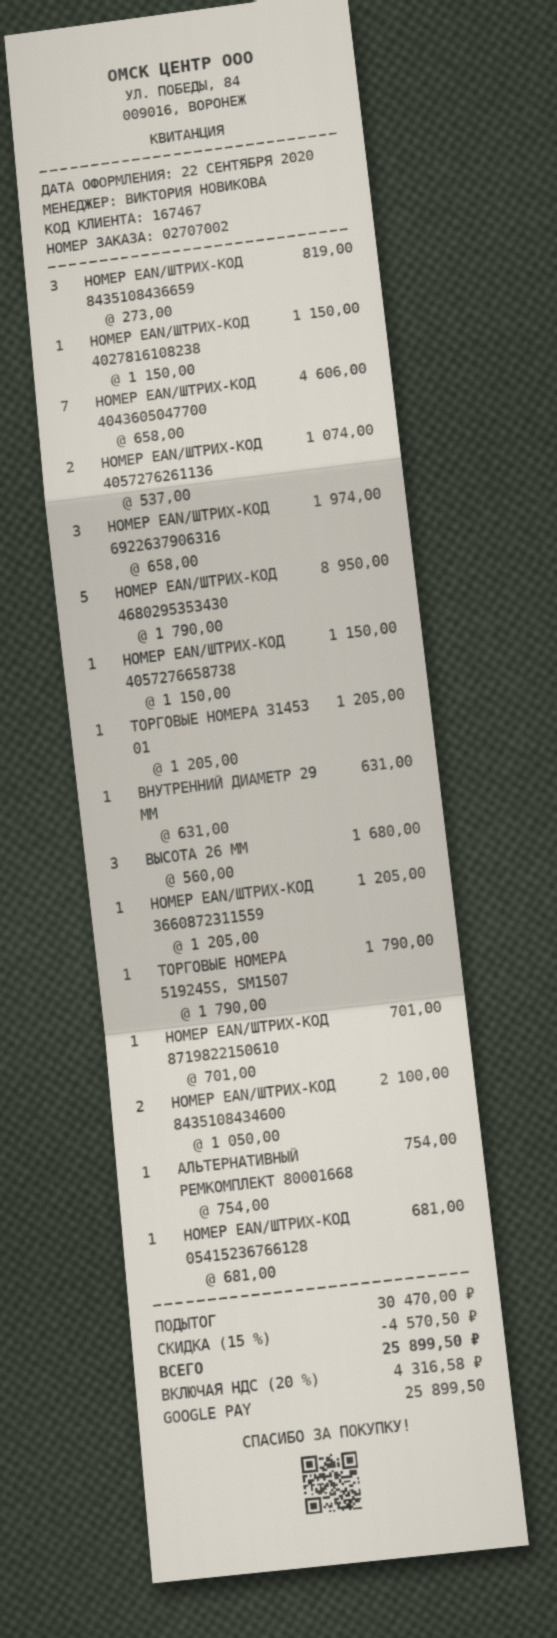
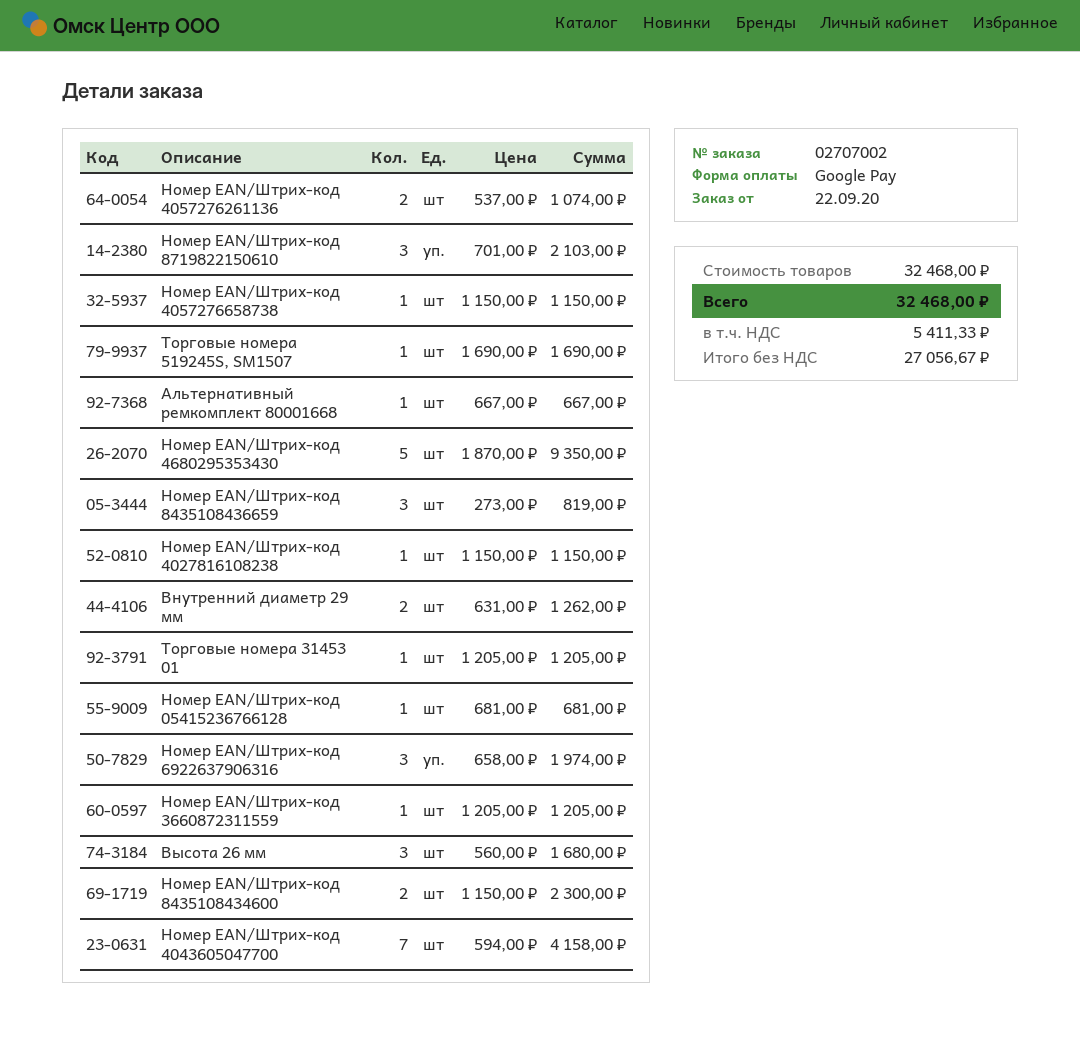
НОМЕР EAN/ШТРИХ-КОД 4043605047700: 7 x 658.00 = 4606.00 -> 7 x 594.00 = 4158.00
НОМЕР EAN/ШТРИХ-КОД 4680295353430: 5 x 1790.00 = 8950.00 -> 5 x 1870.00 = 9350.00
ВНУТРЕННИЙ ДИАМЕТР 29 ММ: 1 x 631.00 = 631.00 -> 2 x 631.00 = 1262.00
ТОРГОВЫЕ НОМЕРА 519245S, SM1507: 1 x 1790.00 = 1790.00 -> 1 x 1690.00 = 1690.00
НОМЕР EAN/ШТРИХ-КОД 8719822150610: 1 x 701.00 = 701.00 -> 3 x 701.00 = 2103.00
НОМЕР EAN/ШТРИХ-КОД 8435108434600: 2 x 1050.00 = 2100.00 -> 2 x 1150.00 = 2300.00
АЛЬТЕРНАТИВНЫЙ РЕМКОМПЛЕКТ 80001668: 1 x 754.00 = 754.00 -> 1 x 667.00 = 667.00
subtotal: 30470.00 -> 32468.00
discount: 15% = 4570.50 -> none
tax: 4316.58 -> 5411.33
total: 25899.50 -> 32468.00

